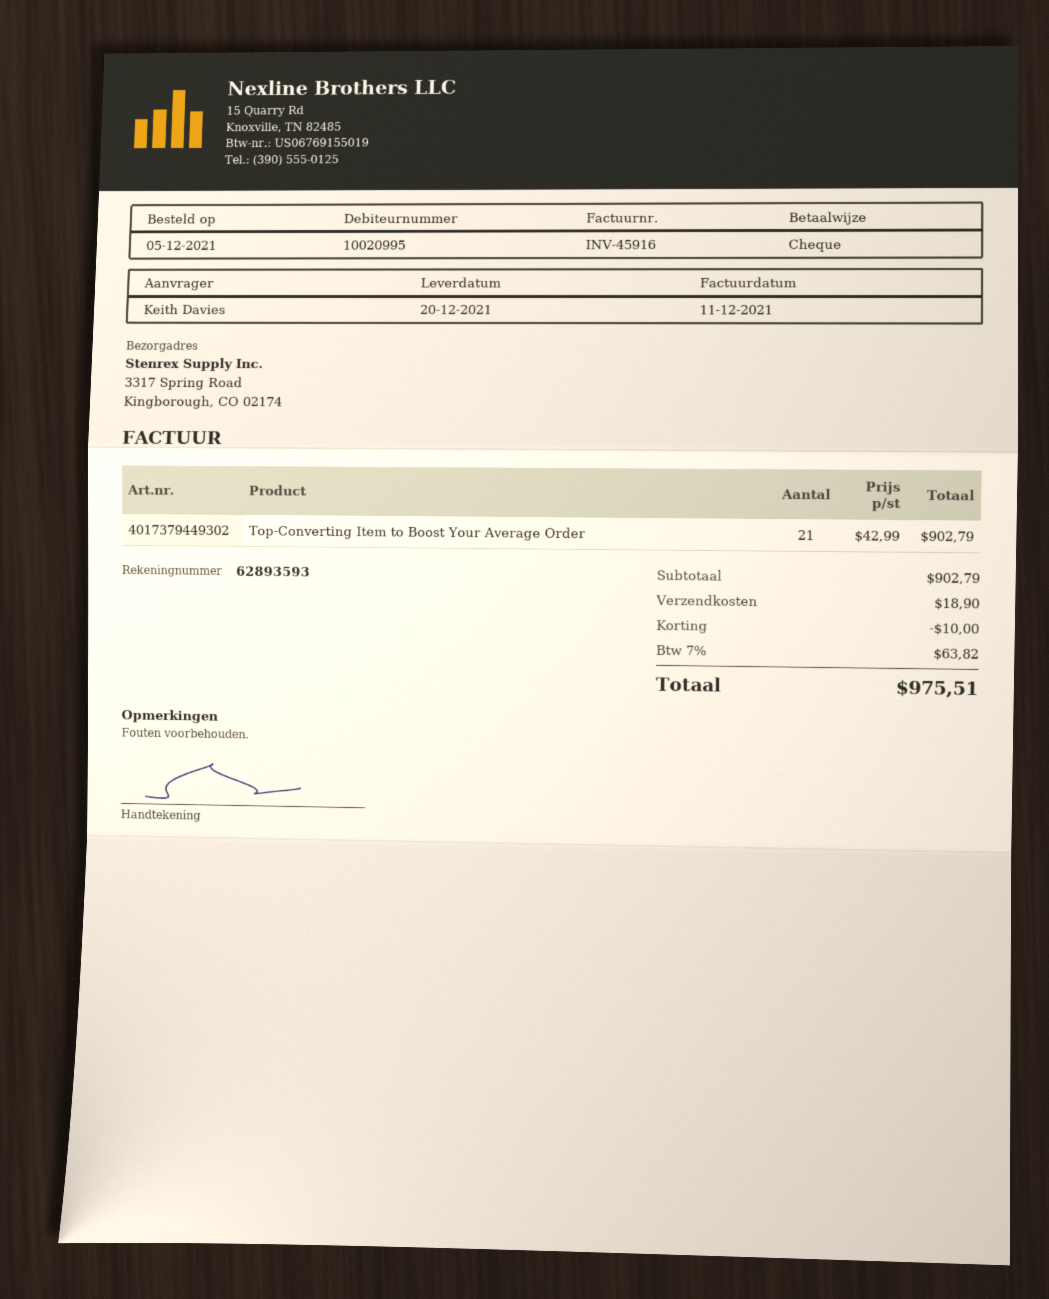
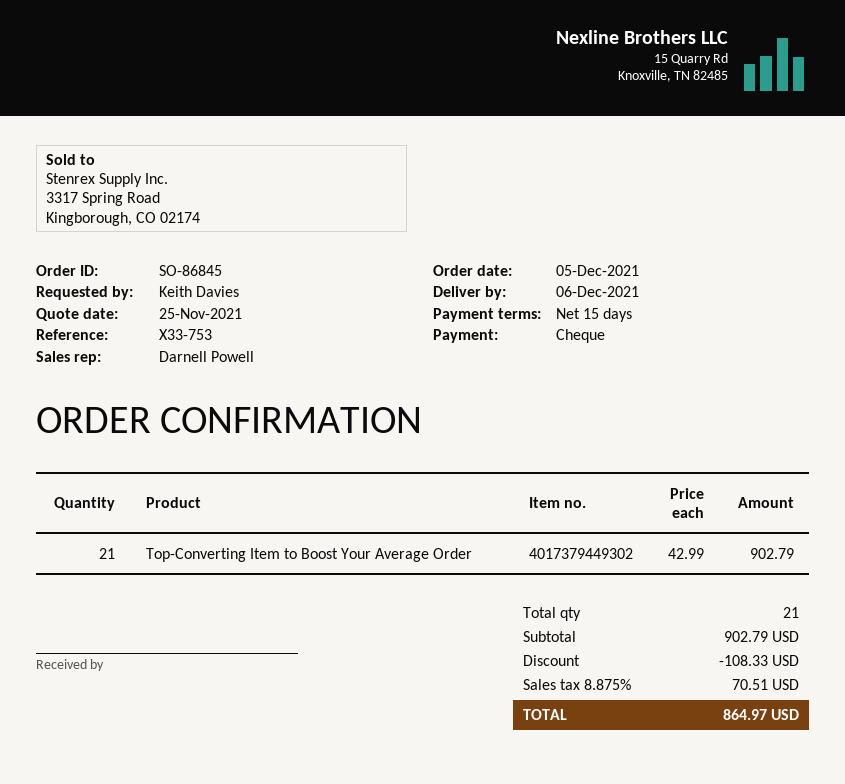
delivery date: 2021-12-20 -> 2021-12-06
discount: 10.00 -> 108.33
shipping: 18.90 -> none
tax: 7% = 63.82 -> 8.875% = 70.51
total: 975.51 -> 864.97

